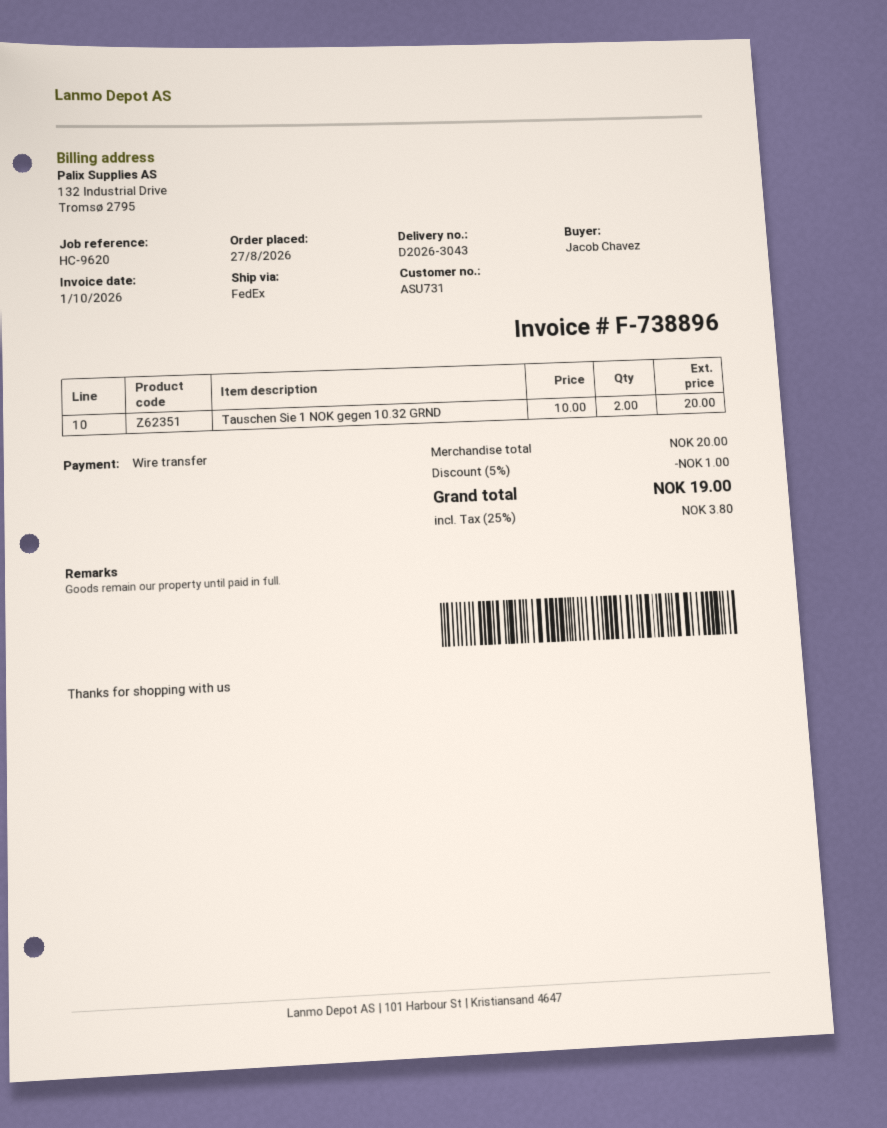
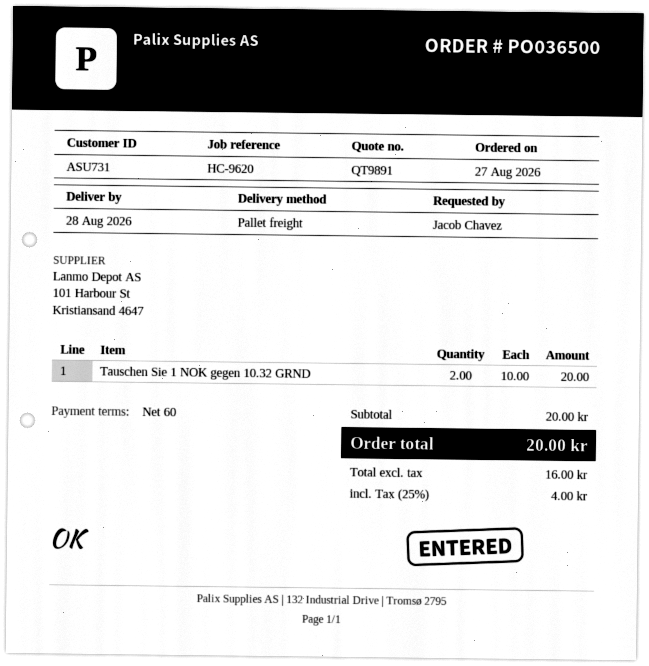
shipping method: FedEx -> pallet freight
discount: 5% = 1.00 -> none
tax: 25% = 3.80 -> 25% = 4.00
total: 19.00 -> 20.00

